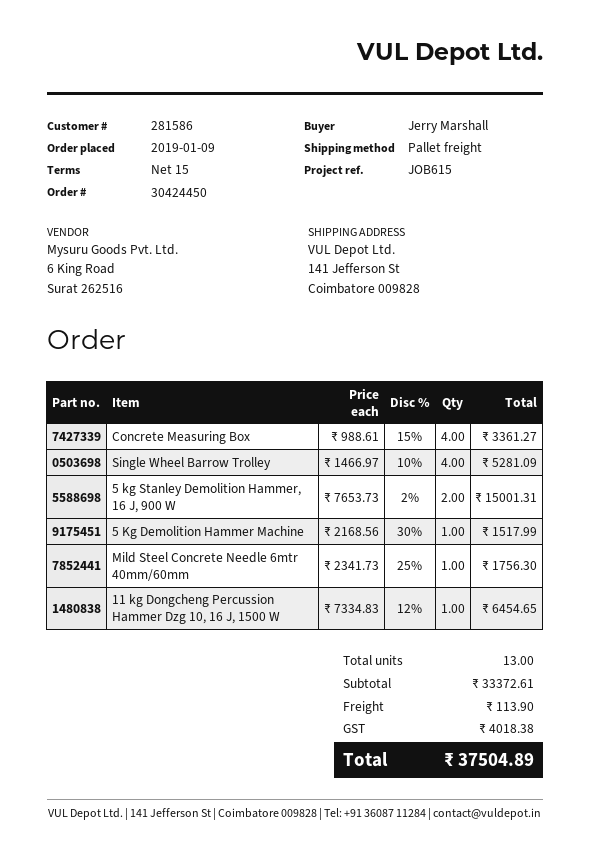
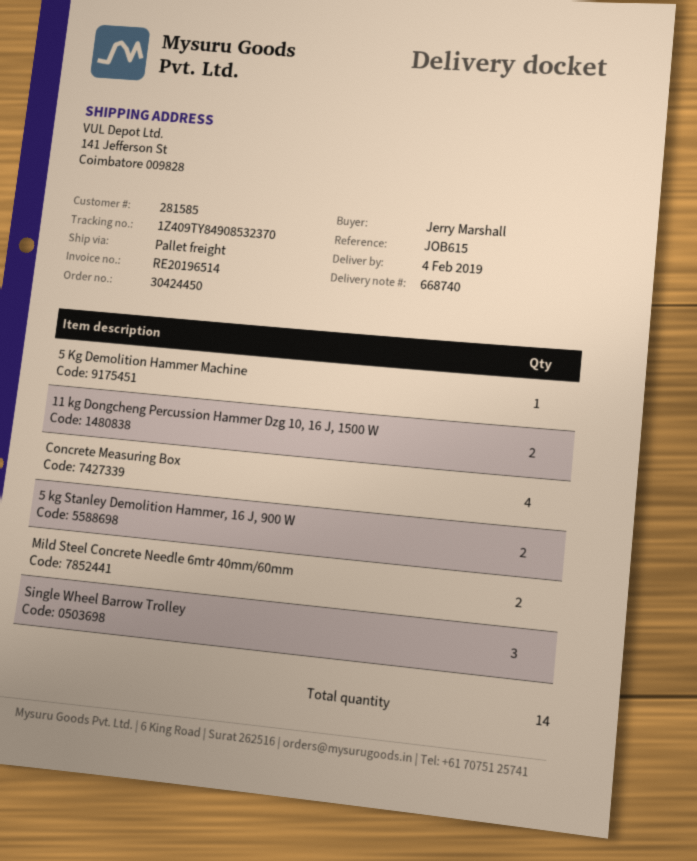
customer number: 281586 -> 281585
Single Wheel Barrow Trolley: 4 -> 3
Mild Steel Concrete Needle 6mtr 40mm/60mm: 1 -> 2
11 kg Dongcheng Percussion Hammer Dzg 10, 16 J, 1500 W: 1 -> 2
total quantity: 13 -> 14

